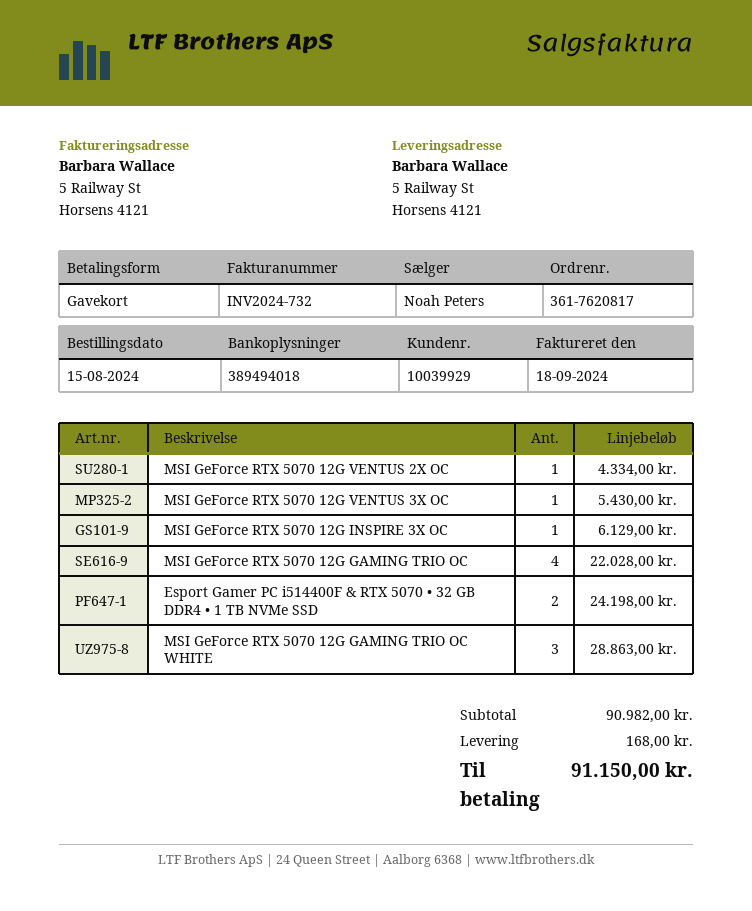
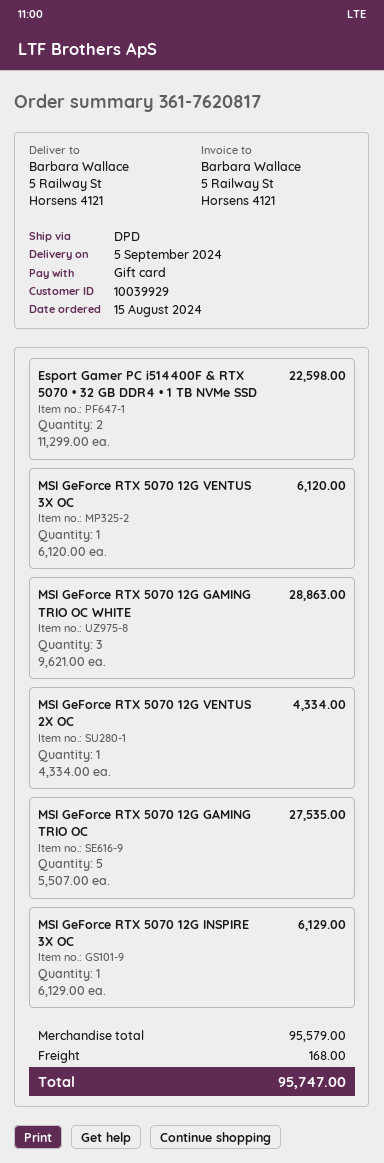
MSI GeForce RTX 5070 12G VENTUS 3X OC: 1 for 5430.00 -> 1 for 6120.00
MSI GeForce RTX 5070 12G GAMING TRIO OC: 4 for 22028.00 -> 5 for 27535.00
Esport Gamer PC i514400F & RTX 5070 • 32 GB DDR4 • 1 TB NVMe SSD: 2 for 24198.00 -> 2 for 22598.00
subtotal: 90982.00 -> 95579.00
total: 91150.00 -> 95747.00

